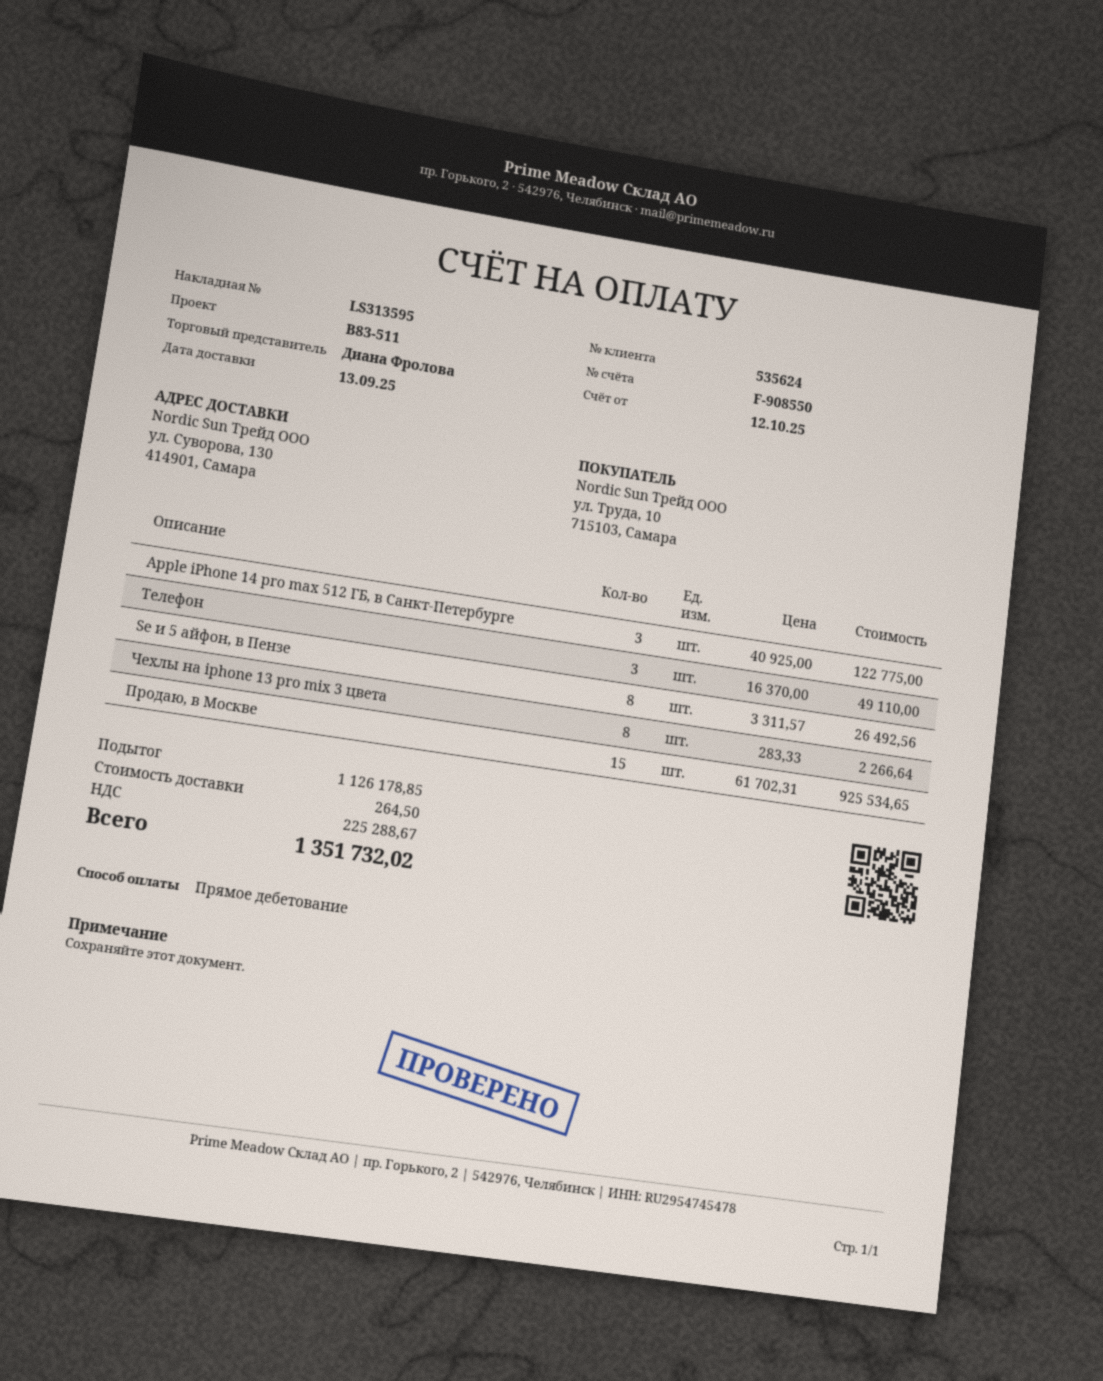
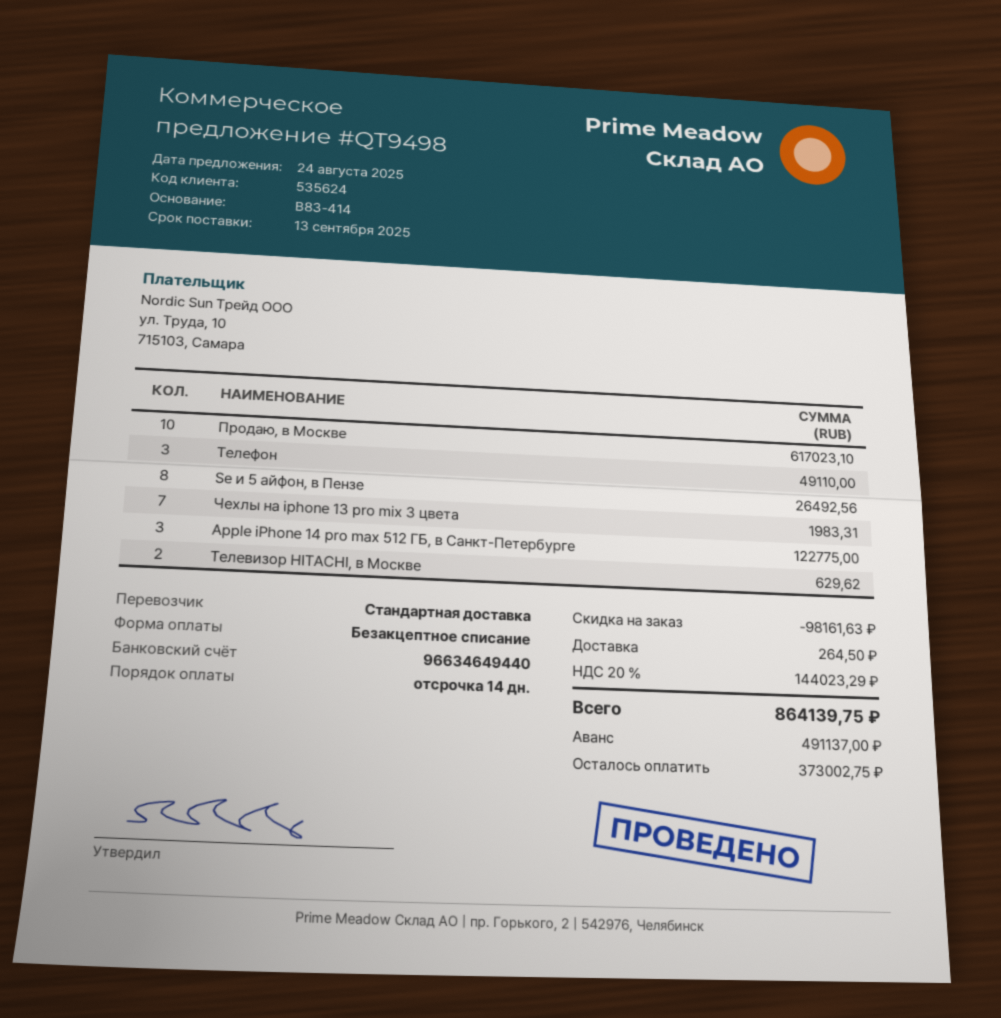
reference: B83-511 -> B83-414
Чехлы на iphone 13 pro mix 3 цвета: 8 for 2266.64 -> 7 for 1983.31
Продаю, в Москве: 15 for 925534.65 -> 10 for 617023.10
Телевизор HITACHI, в Москве: none -> 2 for 629.62
discount: none -> 98161.63
tax: 225288.67 -> 144023.29
total: 1351732.02 -> 864139.75

